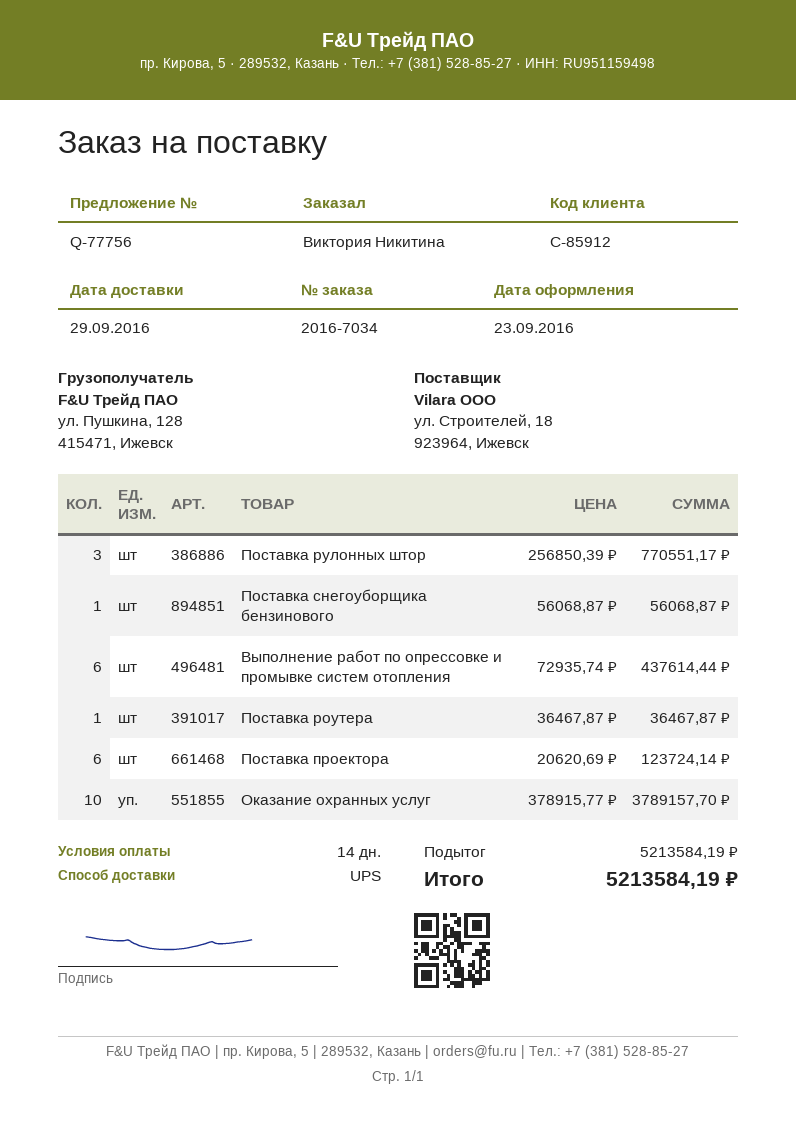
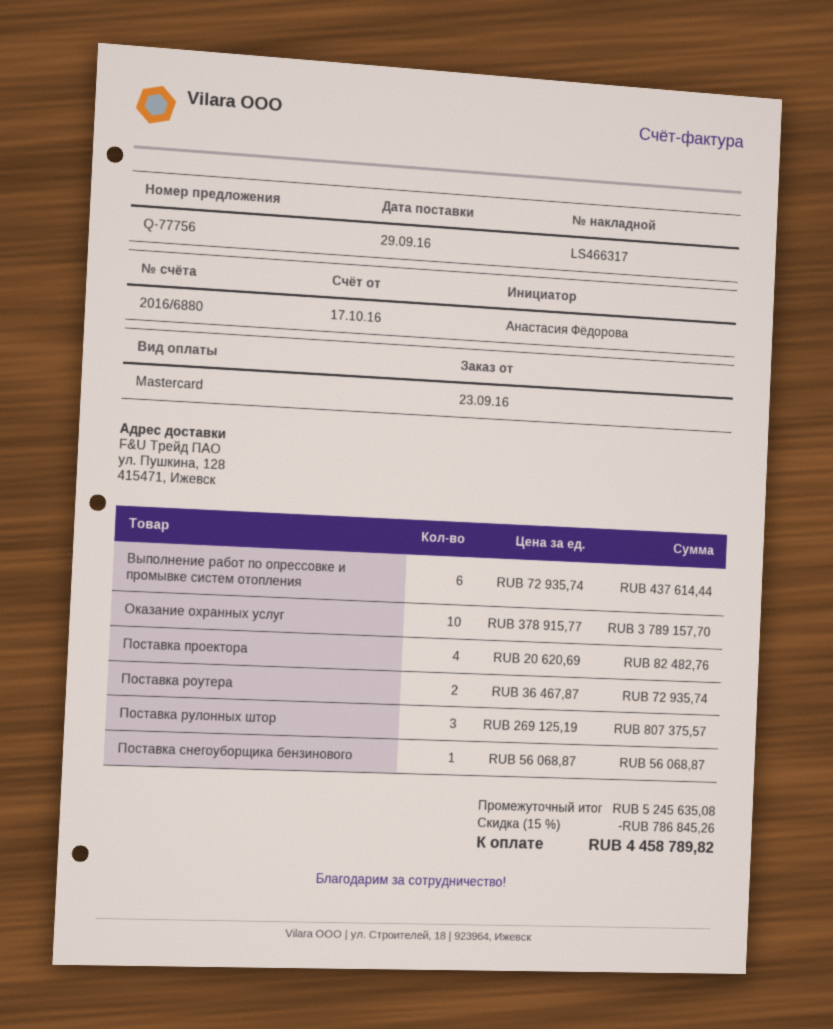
ordered by: Виктория Никитина -> Анастасия Фёдорова
Поставка рулонных штор: 3 x 256850.39 = 770551.17 -> 3 x 269125.19 = 807375.57
Поставка роутера: 1 x 36467.87 = 36467.87 -> 2 x 36467.87 = 72935.74
Поставка проектора: 6 x 20620.69 = 123724.14 -> 4 x 20620.69 = 82482.76
subtotal: 5213584.19 -> 5245635.08
discount: none -> 15% = 786845.26
total: 5213584.19 -> 4458789.82

